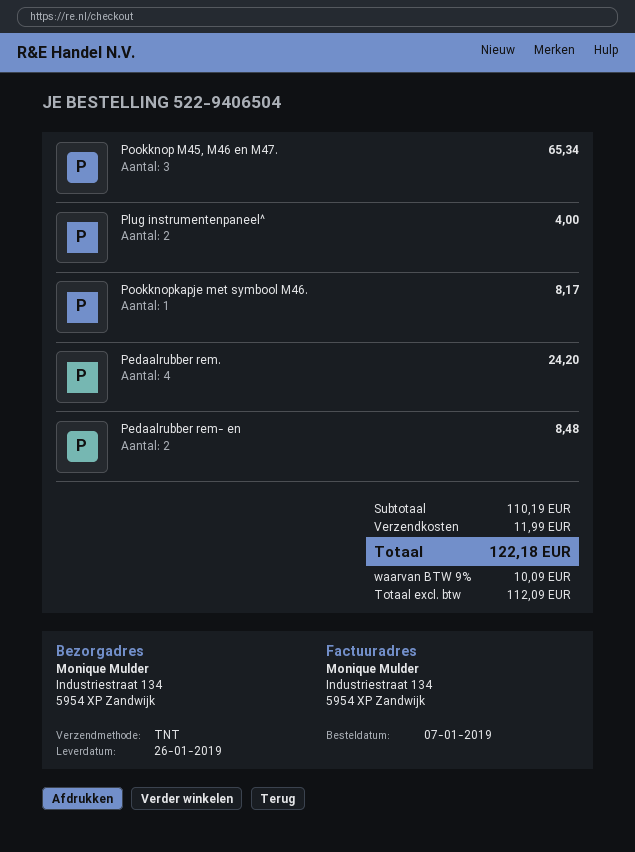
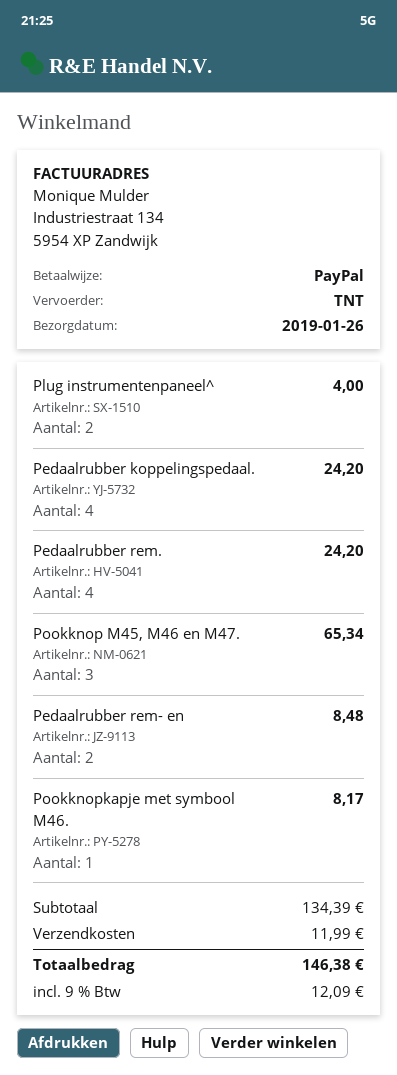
Pedaalrubber koppelingspedaal.: none -> 4 for 24.20
subtotal: 110.19 -> 134.39
tax: 9% = 10.09 -> 9% = 12.09
total: 122.18 -> 146.38

